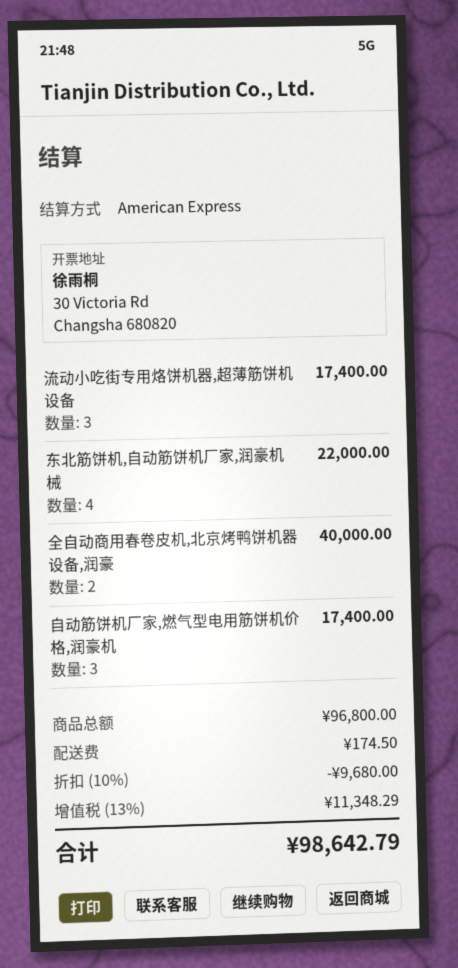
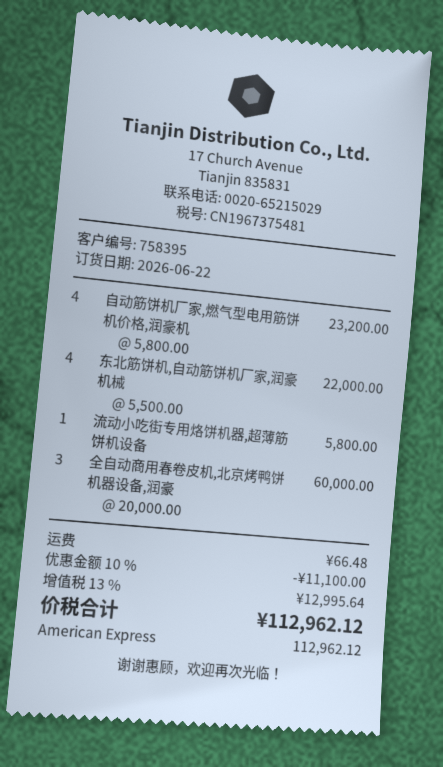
流动小吃街专用烙饼机器,超薄筋饼机设备: 3 for 17400.00 -> 1 for 5800.00
全自动商用春卷皮机,北京烤鸭饼机器设备,润豪: 2 for 40000.00 -> 3 for 60000.00
自动筋饼机厂家,燃气型电用筋饼机价格,润豪机: 3 for 17400.00 -> 4 for 23200.00
discount: 10% = 9680.00 -> 10% = 11100.00
shipping: 174.50 -> 66.48
tax: 13% = 11348.29 -> 13% = 12995.64
total: 98642.79 -> 112962.12

